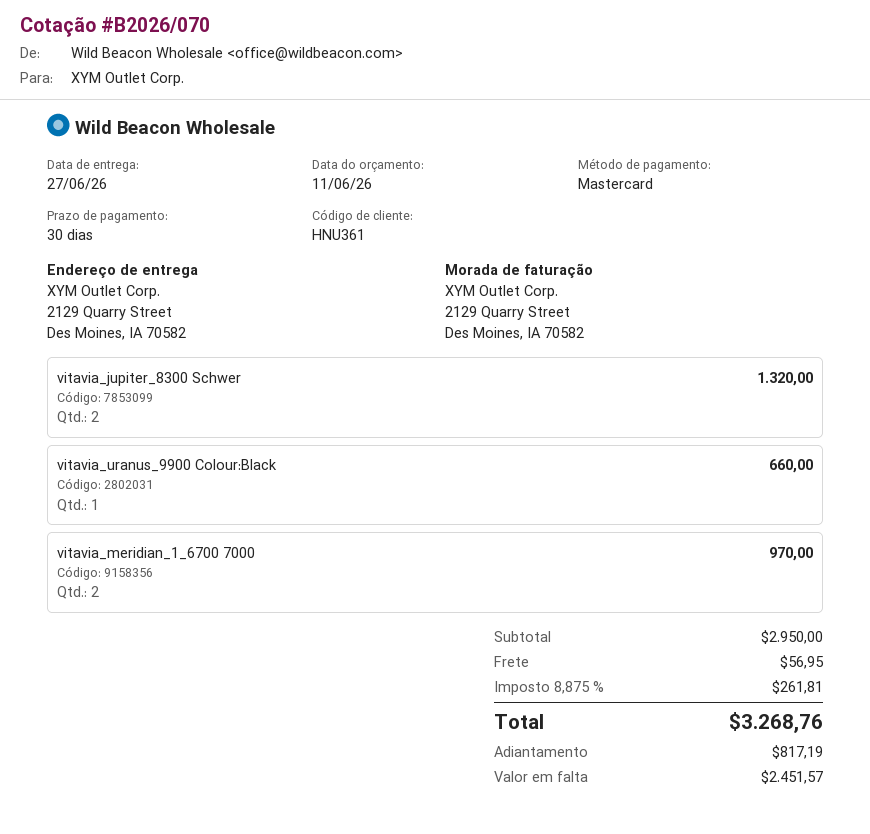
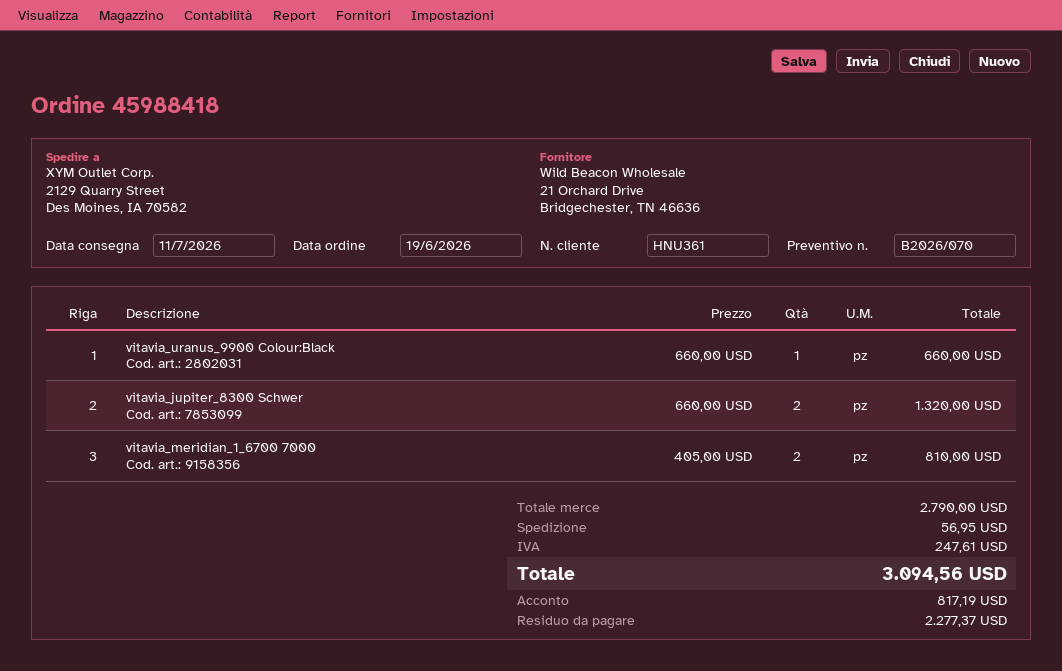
delivery date: 2026-06-27 -> 2026-07-11
vitavia_meridian_1_6700 7000: 2 for 970.00 -> 2 for 810.00
subtotal: 2950.00 -> 2790.00
tax: 261.81 -> 247.61
total: 3268.76 -> 3094.56
balance: 2451.57 -> 2277.37

